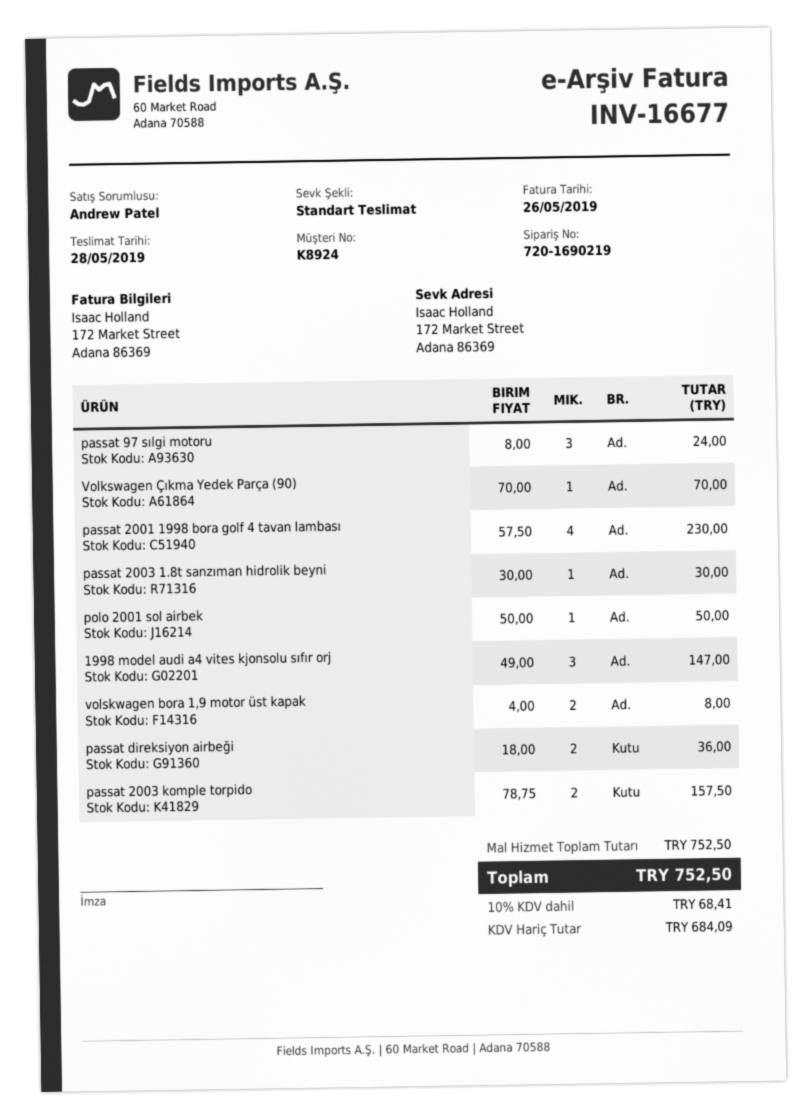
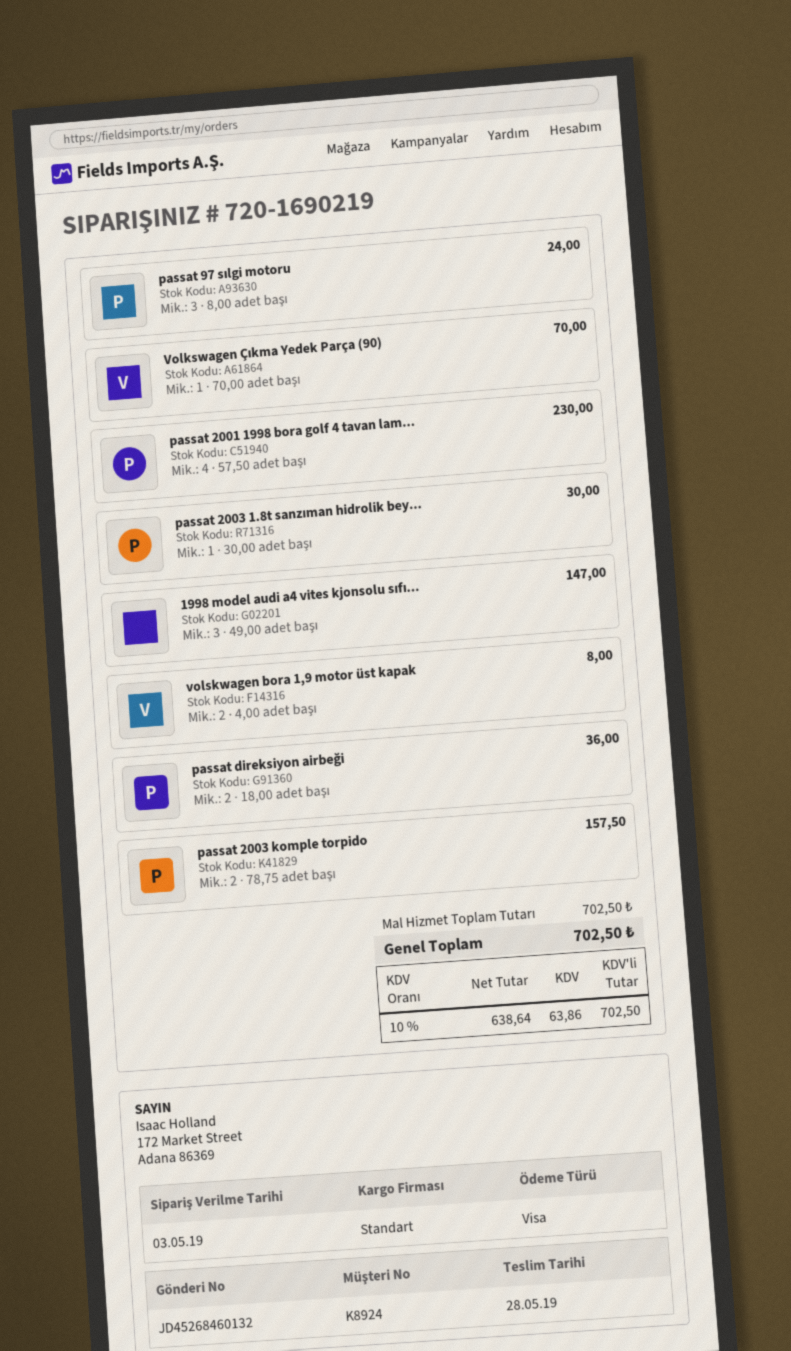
polo 2001 sol airbek: 1 x 50.00 = 50.00 -> none
subtotal: 752.50 -> 702.50
net: 684.09 -> 638.64
tax: 10% = 68.41 -> 10% = 63.86
total: 752.50 -> 702.50

